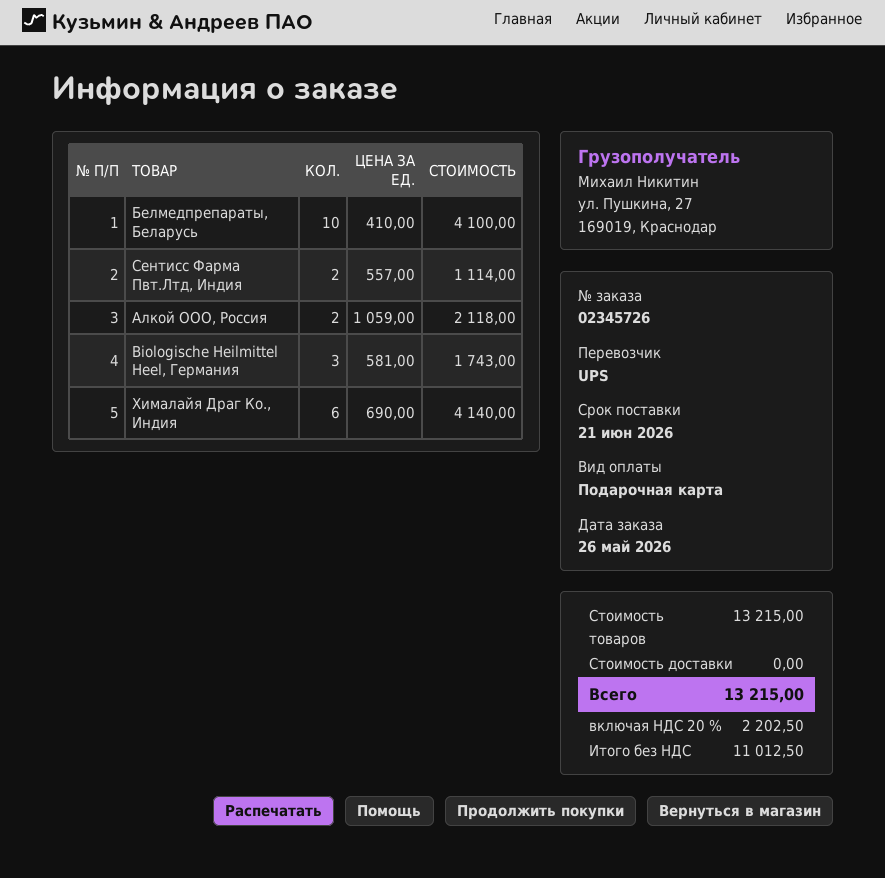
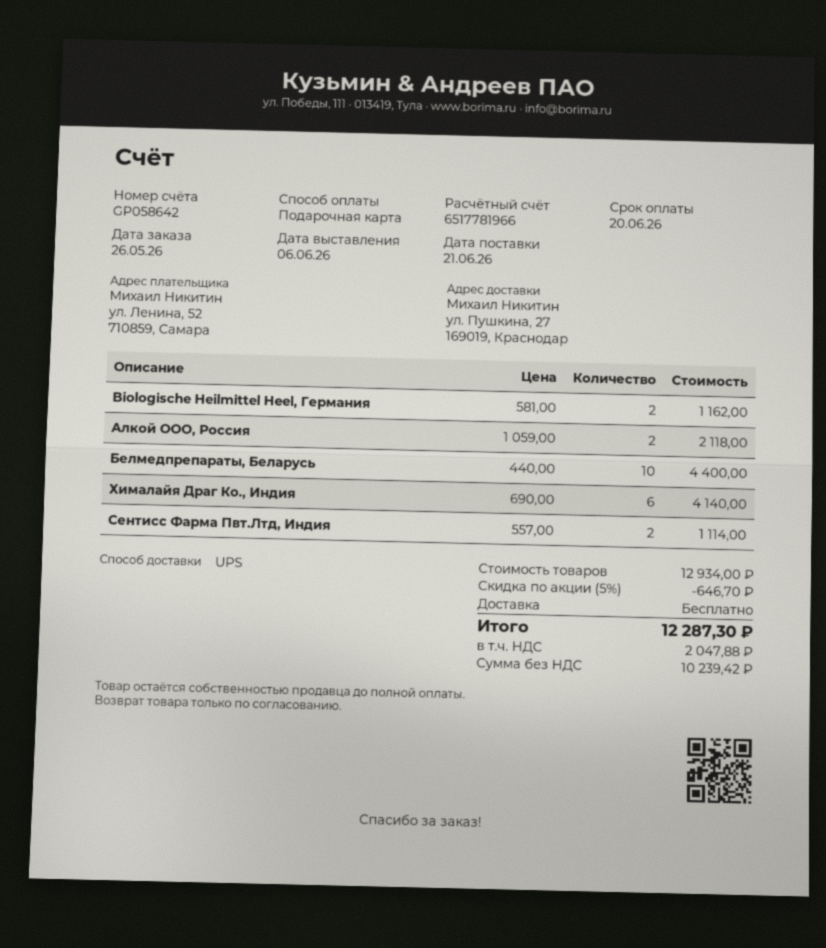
Белмедпрепараты, Беларусь: 10 x 410.00 = 4100.00 -> 10 x 440.00 = 4400.00
Biologische Heilmittel Heel, Германия: 3 x 581.00 = 1743.00 -> 2 x 581.00 = 1162.00
subtotal: 13215.00 -> 12934.00
discount: none -> 5% = 646.70
net: 11012.50 -> 10239.42
tax: 2202.50 -> 2047.88
total: 13215.00 -> 12287.30

